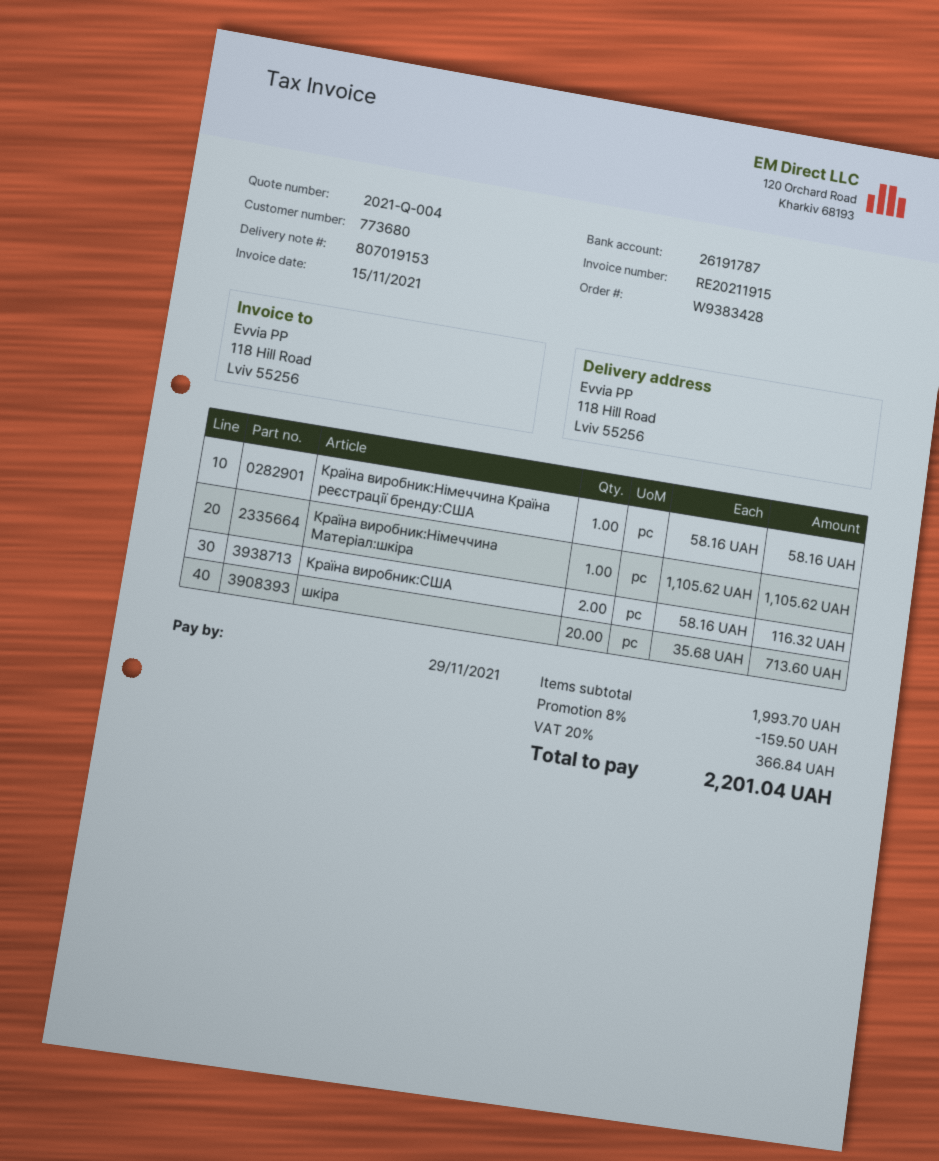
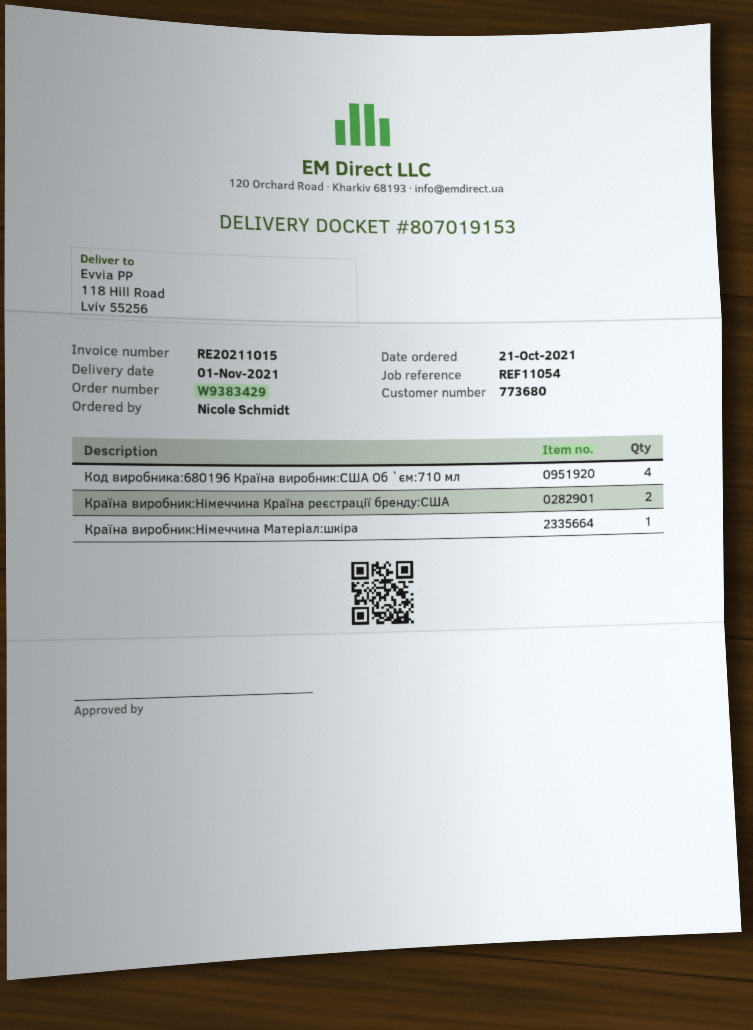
order number: W9383428 -> W9383429
invoice number: RE20211915 -> RE20211015
Країна виробник:Німеччина Країна реєстрації бренду:США: 1 -> 2
Країна виробник:США: 2 -> none
шкіра: 20 -> none
Код виробника:680196 Країна виробник:США Об `єм:710 мл: none -> 4

